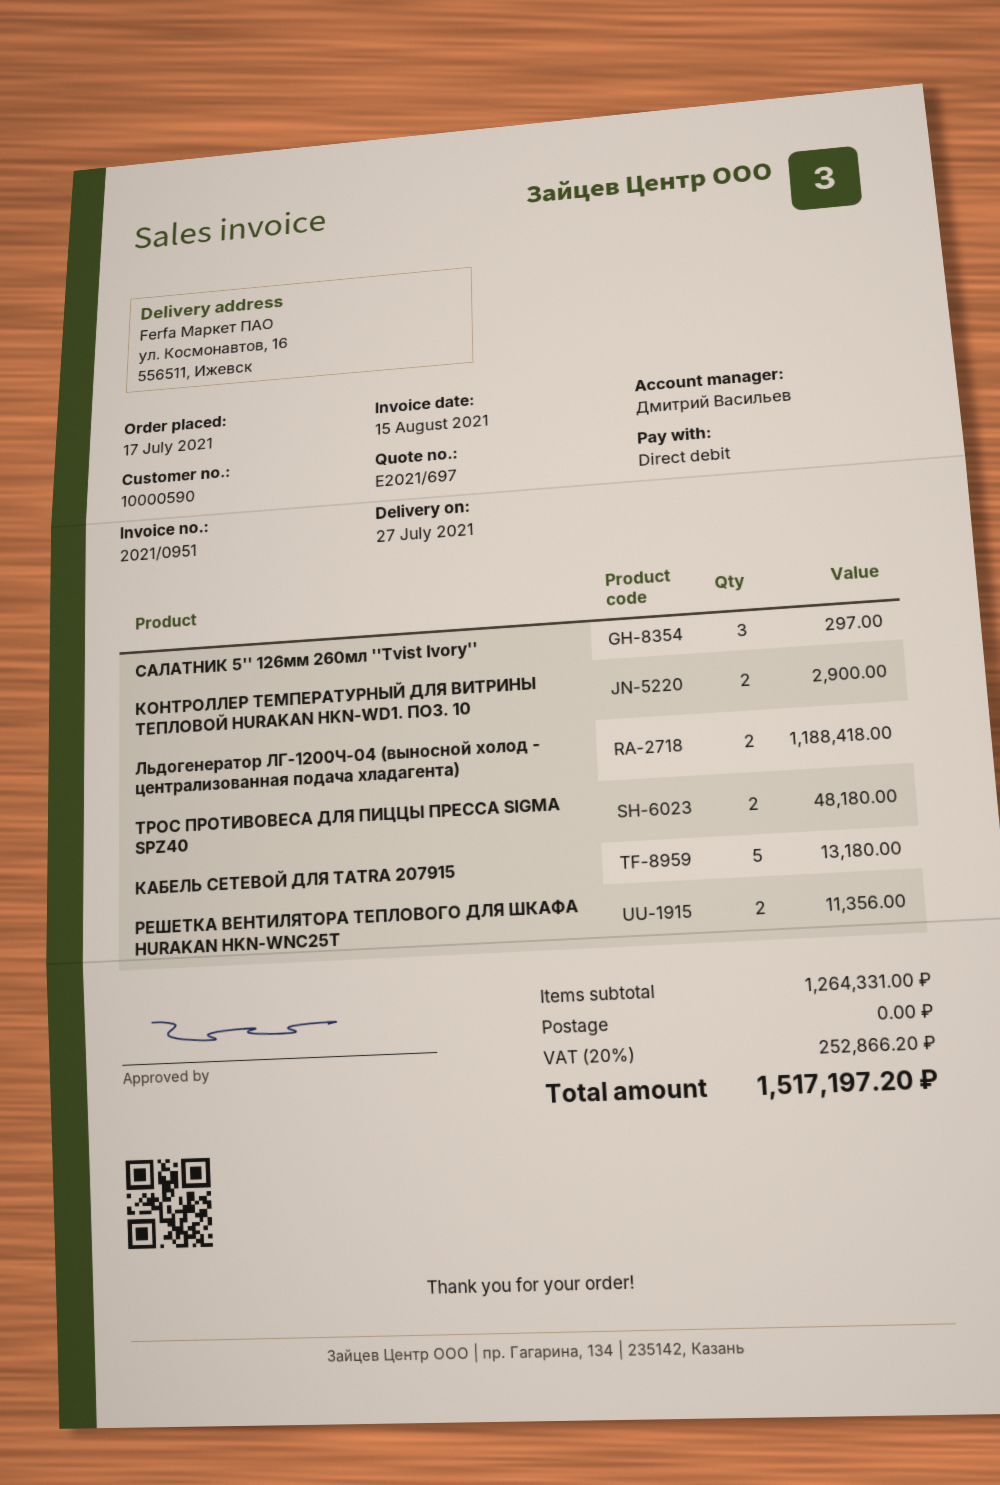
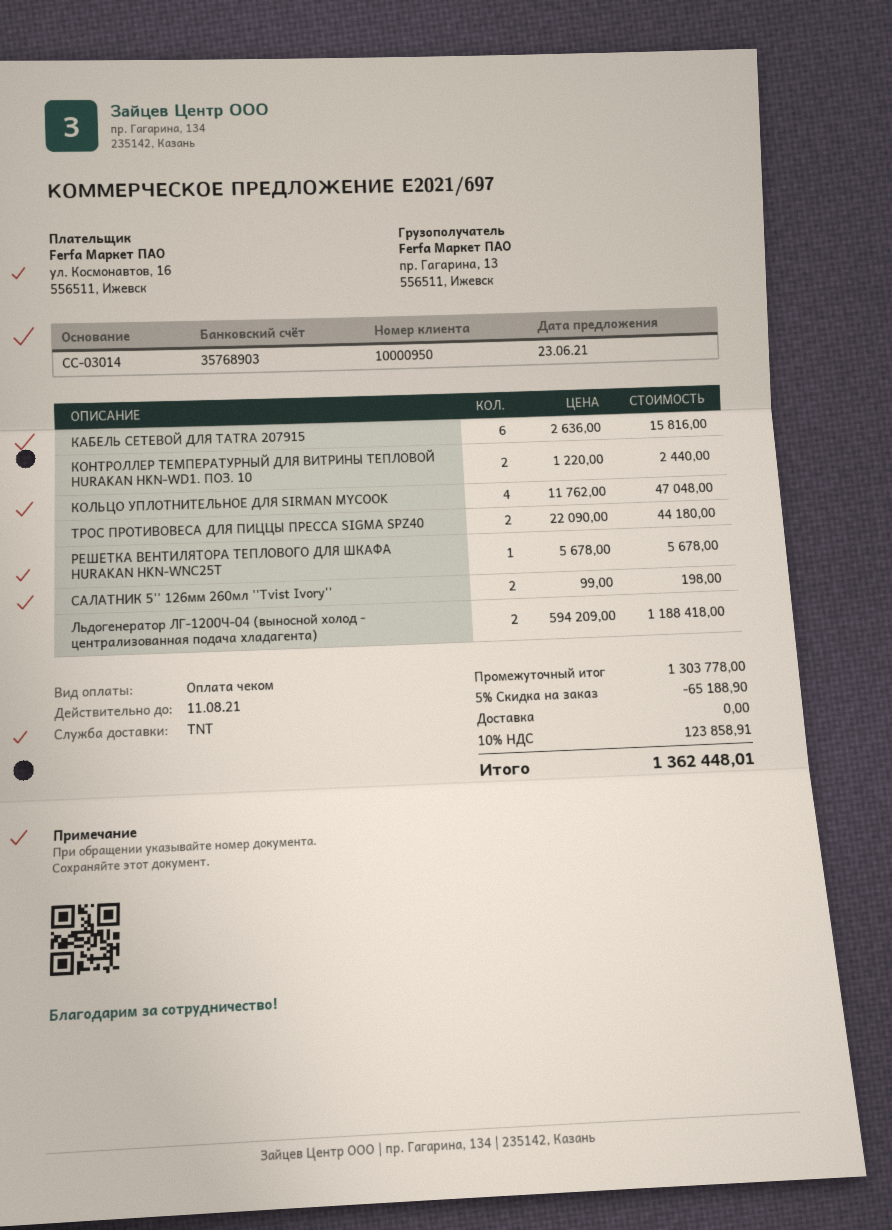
customer number: 10000590 -> 10000950
payment method: direct debit -> cheque
ship to: ул. Космонавтов, 16, 556511, Ижевск -> пр. Гагарина, 13, 556511, Ижевск
САЛАТНИК 5'' 126мм 260мл ''Tvist Ivory'': 3 for 297.00 -> 2 for 198.00
КОНТРОЛЛЕР ТЕМПЕРАТУРНЫЙ ДЛЯ ВИТРИНЫ ТЕПЛОВОЙ HURAKAN HKN-WD1. ПОЗ. 10: 2 for 2900.00 -> 2 for 2440.00
ТРОС ПРОТИВОВЕСА ДЛЯ ПИЦЦЫ ПРЕССА SIGMA SPZ40: 2 for 48180.00 -> 2 for 44180.00
КАБЕЛЬ СЕТЕВОЙ ДЛЯ TATRA 207915: 5 for 13180.00 -> 6 for 15816.00
РЕШЕТКА ВЕНТИЛЯТОРА ТЕПЛОВОГО ДЛЯ ШКАФА HURAKAN HKN-WNC25T: 2 for 11356.00 -> 1 for 5678.00
КОЛЬЦО УПЛОТНИТЕЛЬНОЕ ДЛЯ SIRMAN MYCOOK: none -> 4 for 47048.00
subtotal: 1264331.00 -> 1303778.00
discount: none -> 5% = 65188.90
tax: 20% = 252866.20 -> 10% = 123858.91
total: 1517197.20 -> 1362448.01

